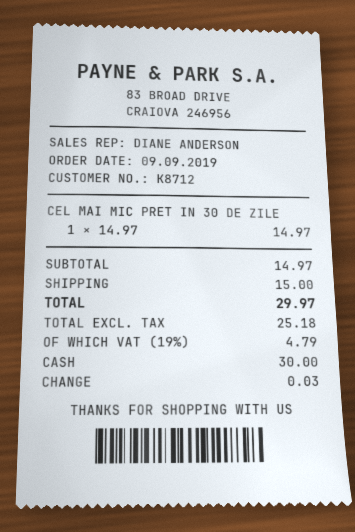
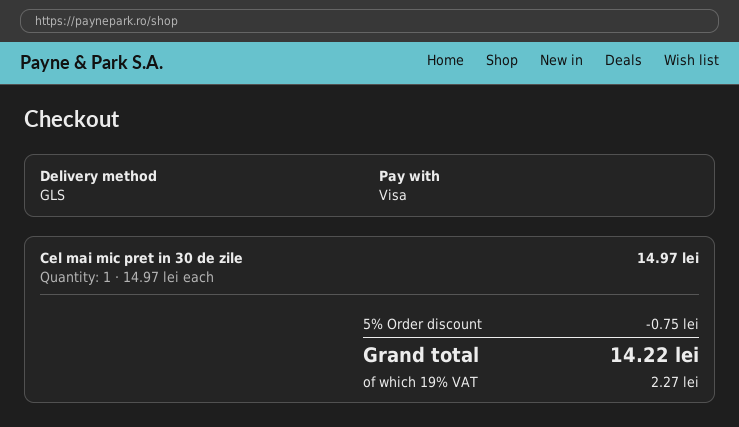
payment method: cash -> Visa
discount: none -> 5% = 0.75
shipping: 15.00 -> none
tax: 19% = 4.79 -> 19% = 2.27
total: 29.97 -> 14.22

